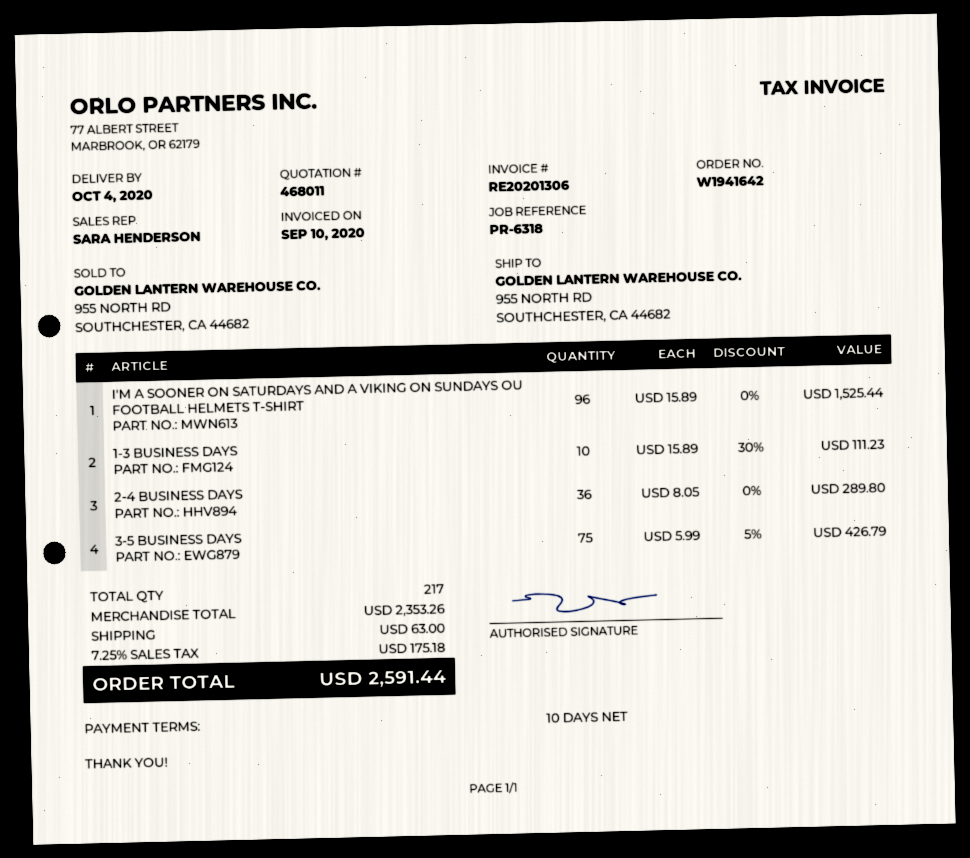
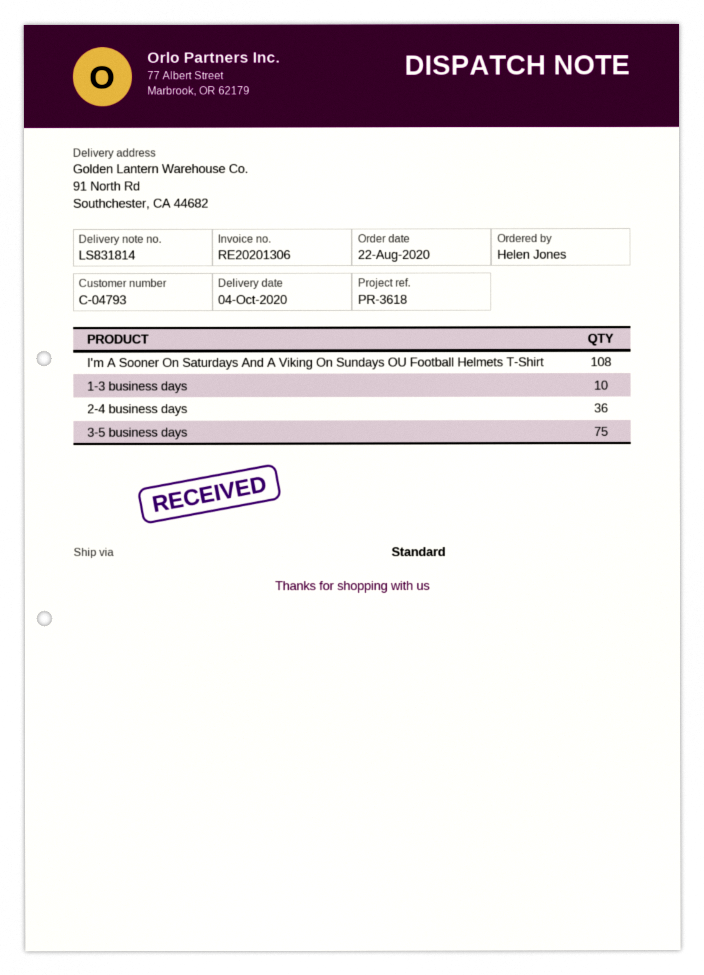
reference: PR-6318 -> PR-3618
ship to: 955 NORTH RD, SOUTHCHESTER, CA 44682 -> 91 North Rd, Southchester, CA 44682
I'M A SOONER ON SATURDAYS AND A VIKING ON SUNDAYS OU FOOTBALL HELMETS T-SHIRT: 96 -> 108

